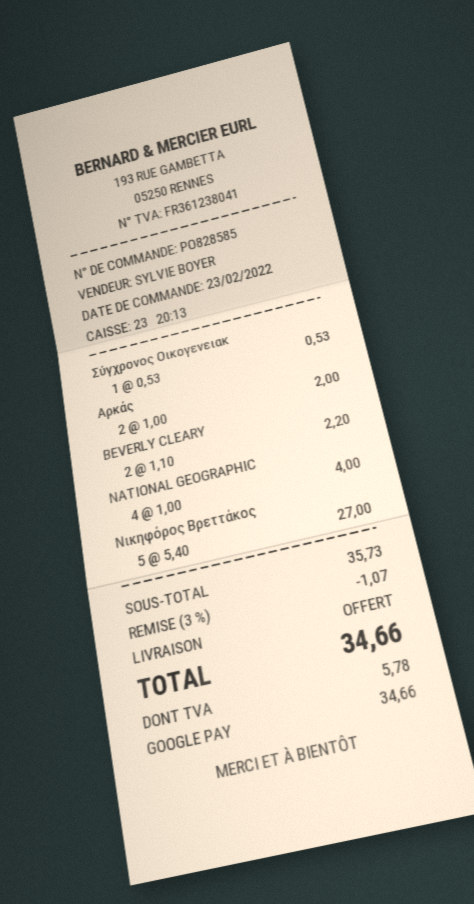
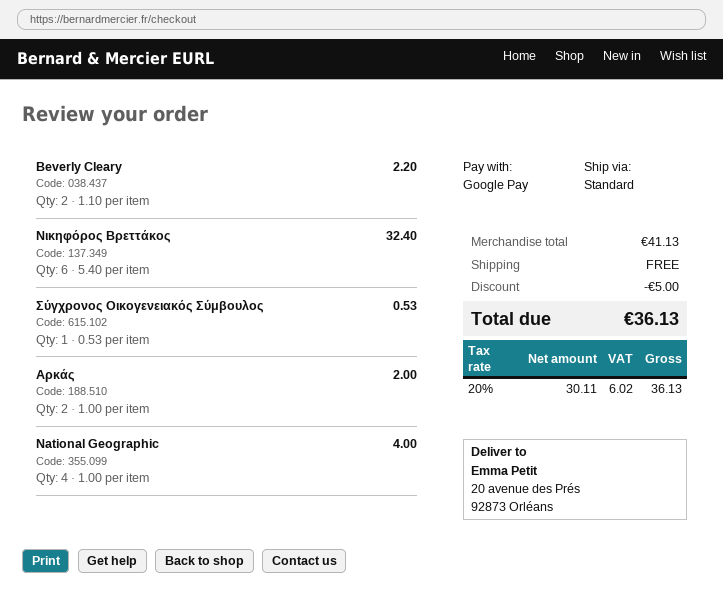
Νικηφόρος Βρεττάκος: 5 x 5.40 = 27.00 -> 6 x 5.40 = 32.40
subtotal: 35.73 -> 41.13
discount: 1.07 -> 5.00
tax: 5.78 -> 6.02
total: 34.66 -> 36.13

